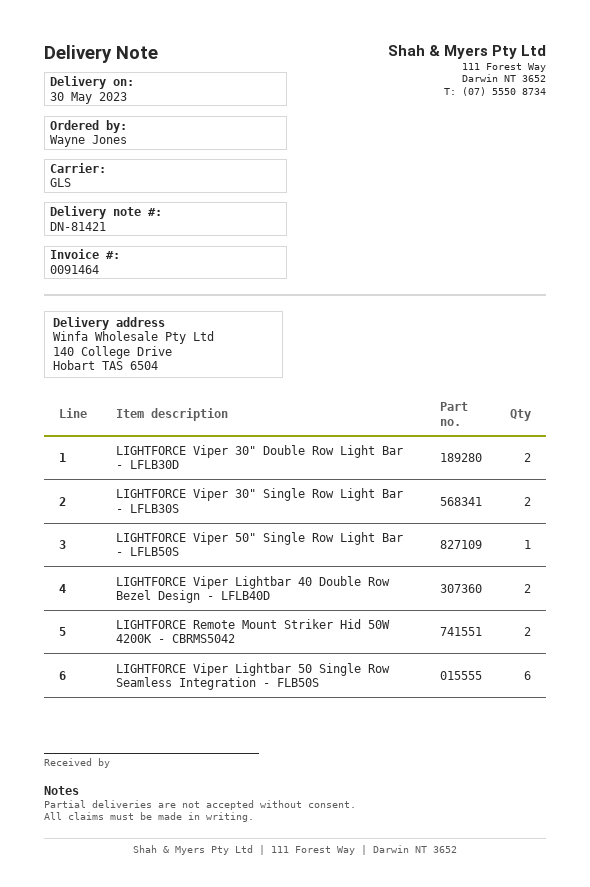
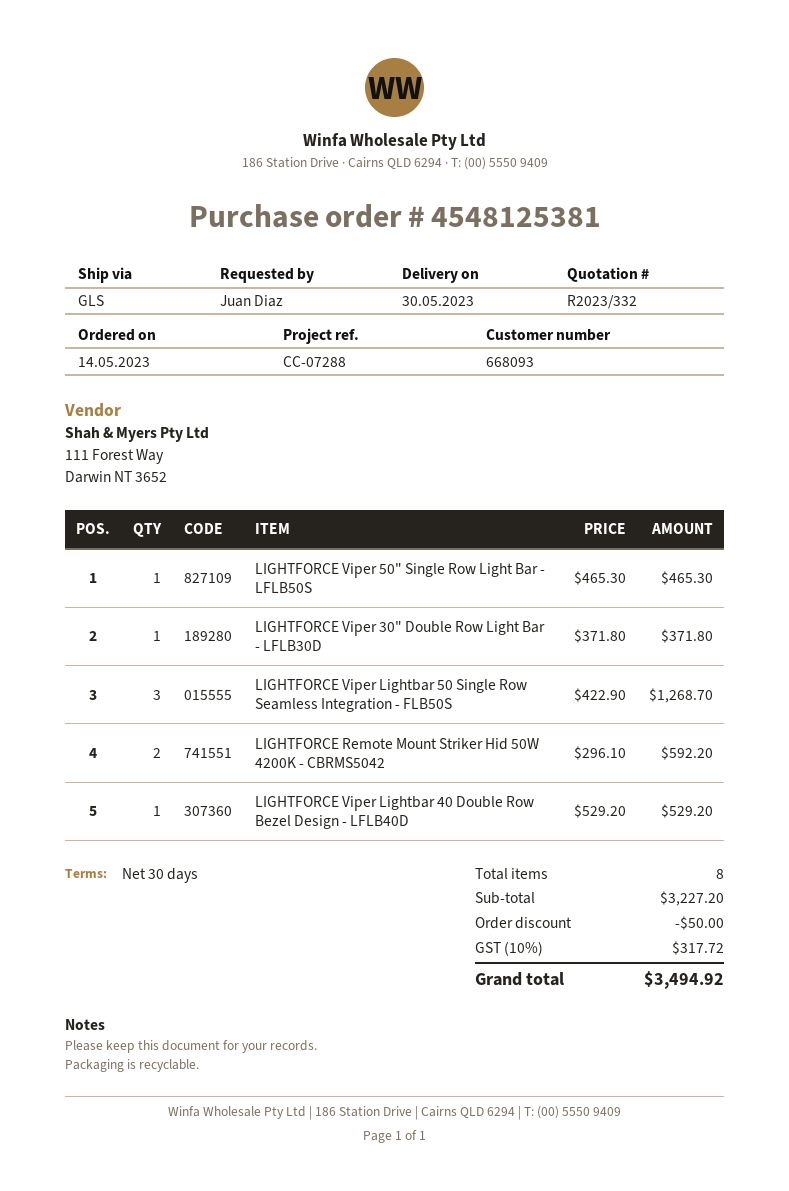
ordered by: Wayne Jones -> Juan Diaz
LIGHTFORCE Viper 30" Double Row Light Bar - LFLB30D: 2 -> 1
LIGHTFORCE Viper 30" Single Row Light Bar - LFLB30S: 2 -> none
LIGHTFORCE Viper Lightbar 40 Double Row Bezel Design - LFLB40D: 2 -> 1
LIGHTFORCE Viper Lightbar 50 Single Row Seamless Integration - FLB50S: 6 -> 3

